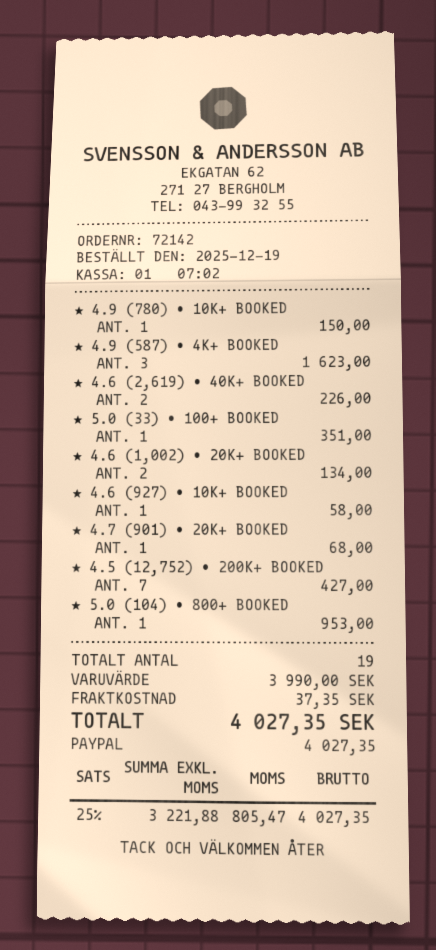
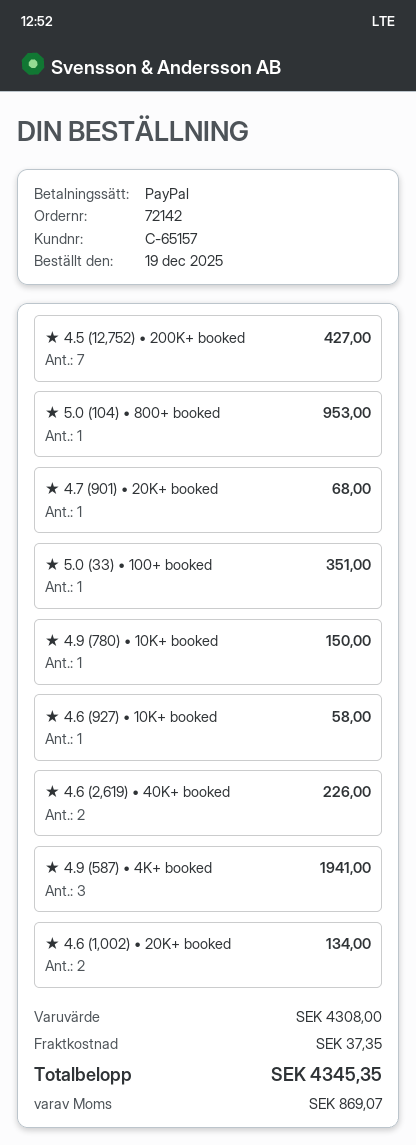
★ 4.9 (587) • 4K+ BOOKED: 3 for 1623.00 -> 3 for 1941.00
subtotal: 3990.00 -> 4308.00
tax: 805.47 -> 869.07
total: 4027.35 -> 4345.35

